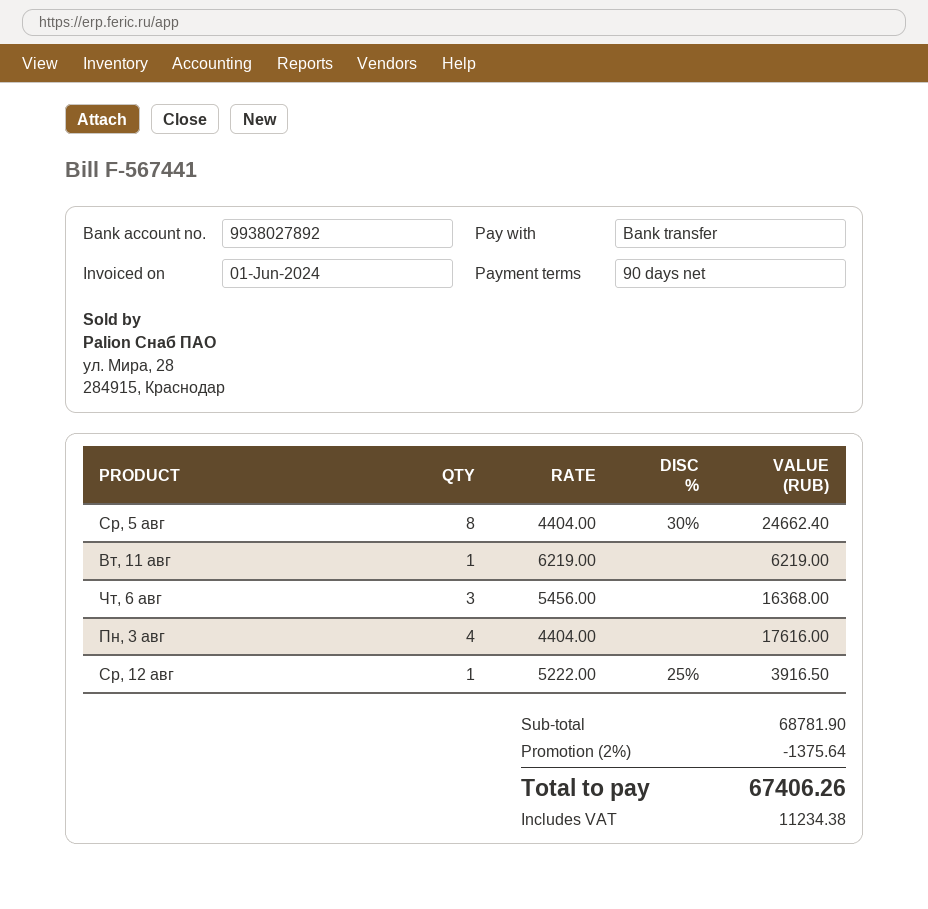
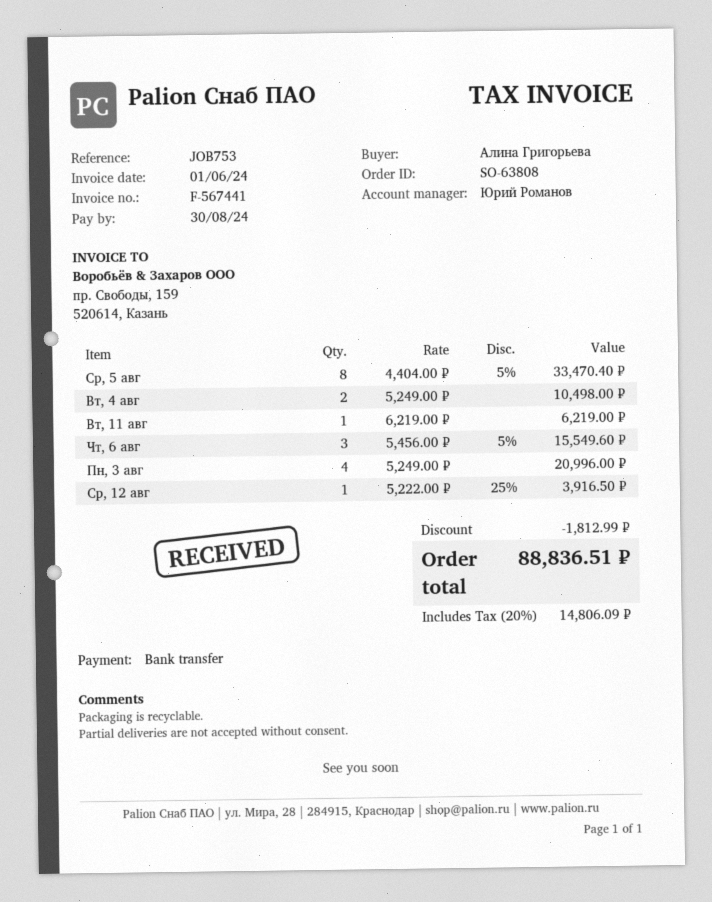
Ср, 5 авг: 8 x 4404.00 - 30% = 24662.40 -> 8 x 4404.00 - 5% = 33470.40
Чт, 6 авг: 3 x 5456.00 = 16368.00 -> 3 x 5456.00 - 5% = 15549.60
Пн, 3 авг: 4 x 4404.00 = 17616.00 -> 4 x 5249.00 = 20996.00
Вт, 4 авг: none -> 2 x 5249.00 = 10498.00
discount: 1375.64 -> 1812.99
tax: 11234.38 -> 14806.09
total: 67406.26 -> 88836.51

